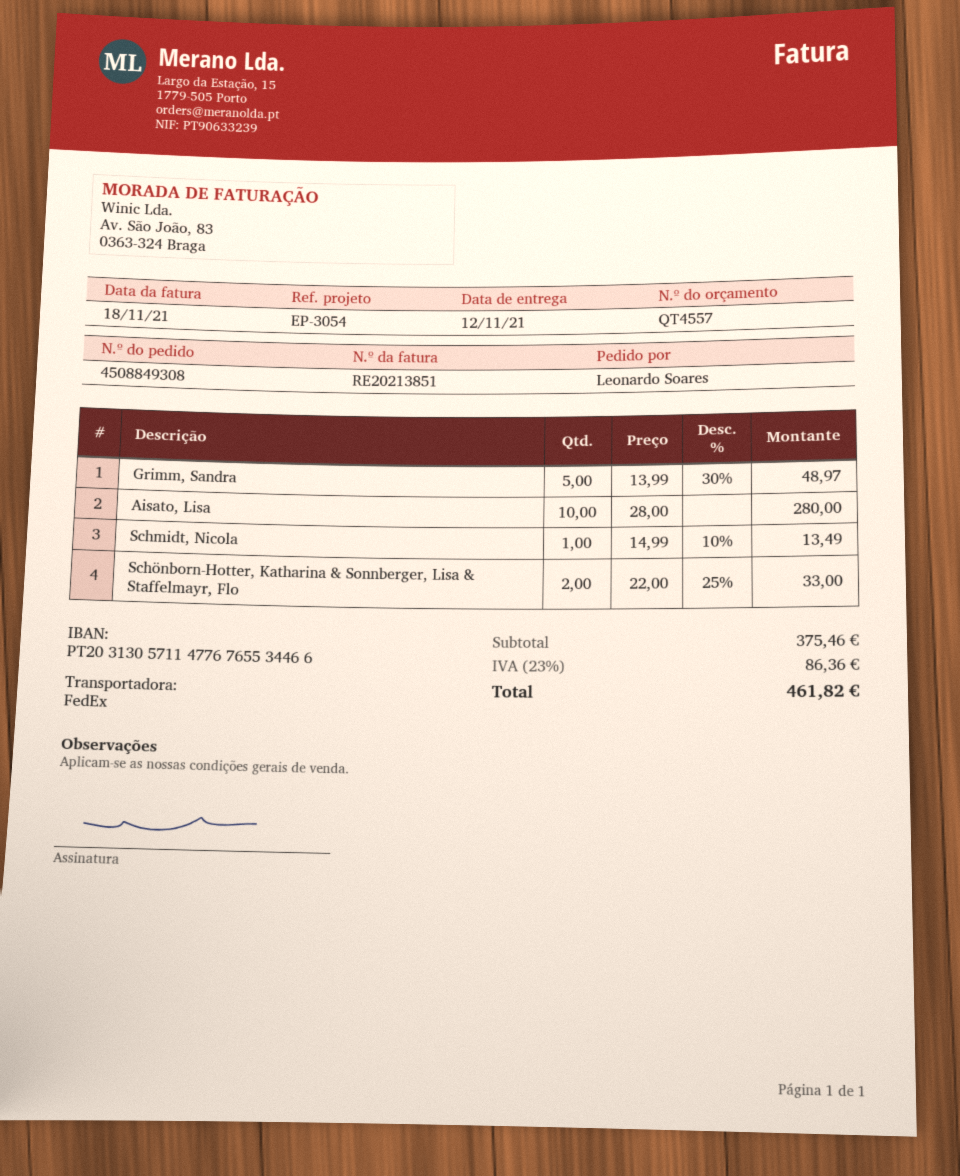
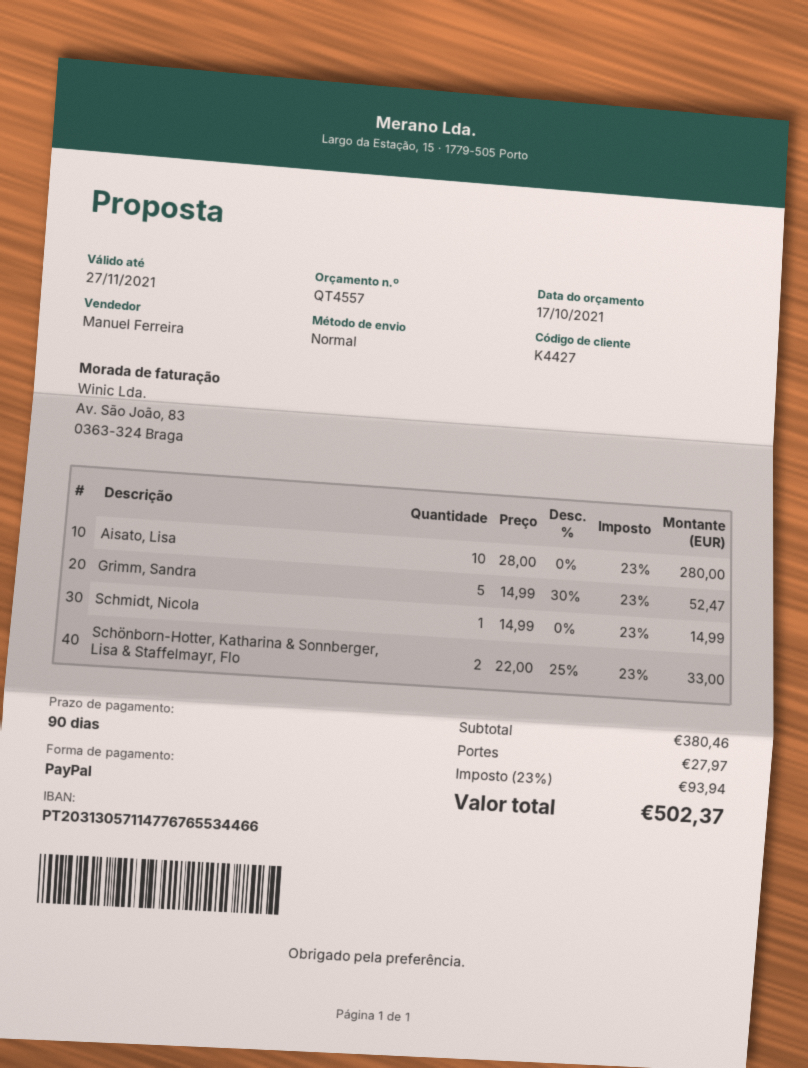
shipping method: FedEx -> standard
Grimm, Sandra: 5 x 13.99 - 30% = 48.97 -> 5 x 14.99 - 30% = 52.47
Schmidt, Nicola: 1 x 14.99 - 10% = 13.49 -> 1 x 14.99 = 14.99
subtotal: 375.46 -> 380.46
shipping: none -> 27.97
tax: 23% = 86.36 -> 23% = 93.94
total: 461.82 -> 502.37

